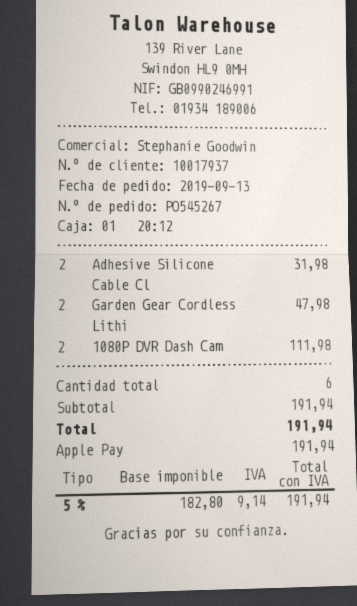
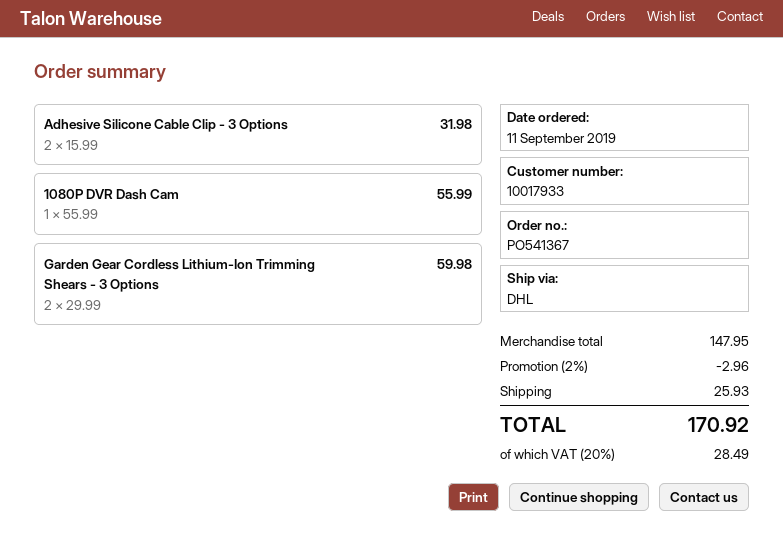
order number: PO545267 -> PO541367
order date: 2019-09-13 -> 2019-09-11
customer number: 10017937 -> 10017933
Garden Gear Cordless Lithi: 2 for 47.98 -> 2 for 59.98
1080P DVR Dash Cam: 2 for 111.98 -> 1 for 55.99
subtotal: 191.94 -> 147.95
discount: none -> 2% = 2.96
shipping: none -> 25.93
tax: 5% = 9.14 -> 20% = 28.49
total: 191.94 -> 170.92

